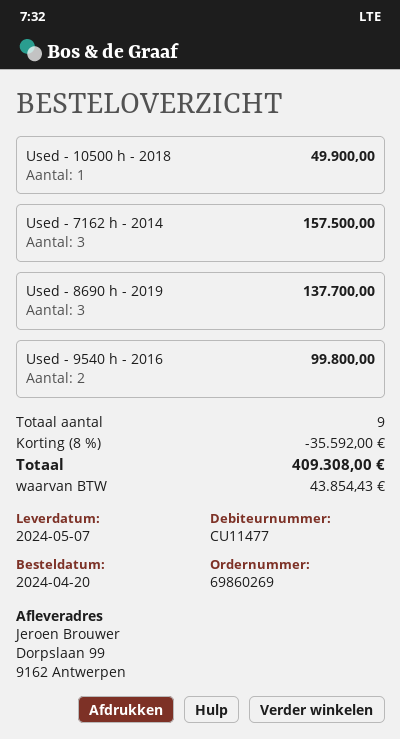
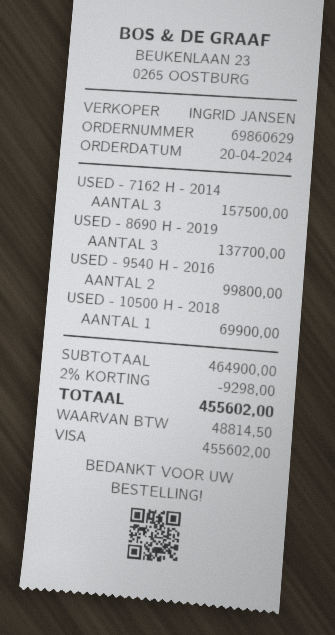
order number: 69860269 -> 69860629
Used - 10500 h - 2018: 1 for 49900.00 -> 1 for 69900.00
discount: 8% = 35592.00 -> 2% = 9298.00
tax: 43854.43 -> 48814.50
total: 409308.00 -> 455602.00

